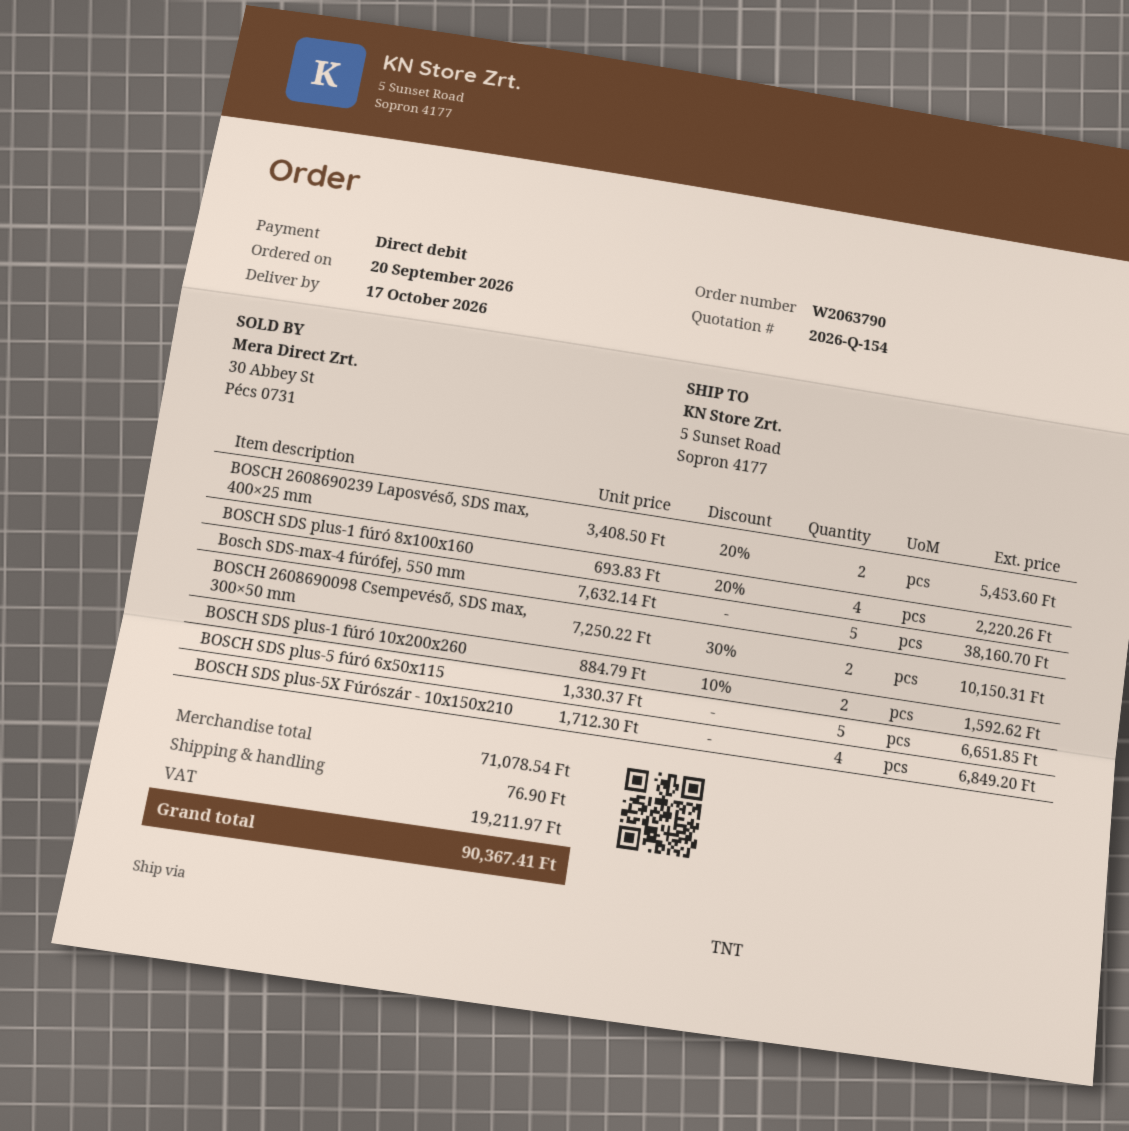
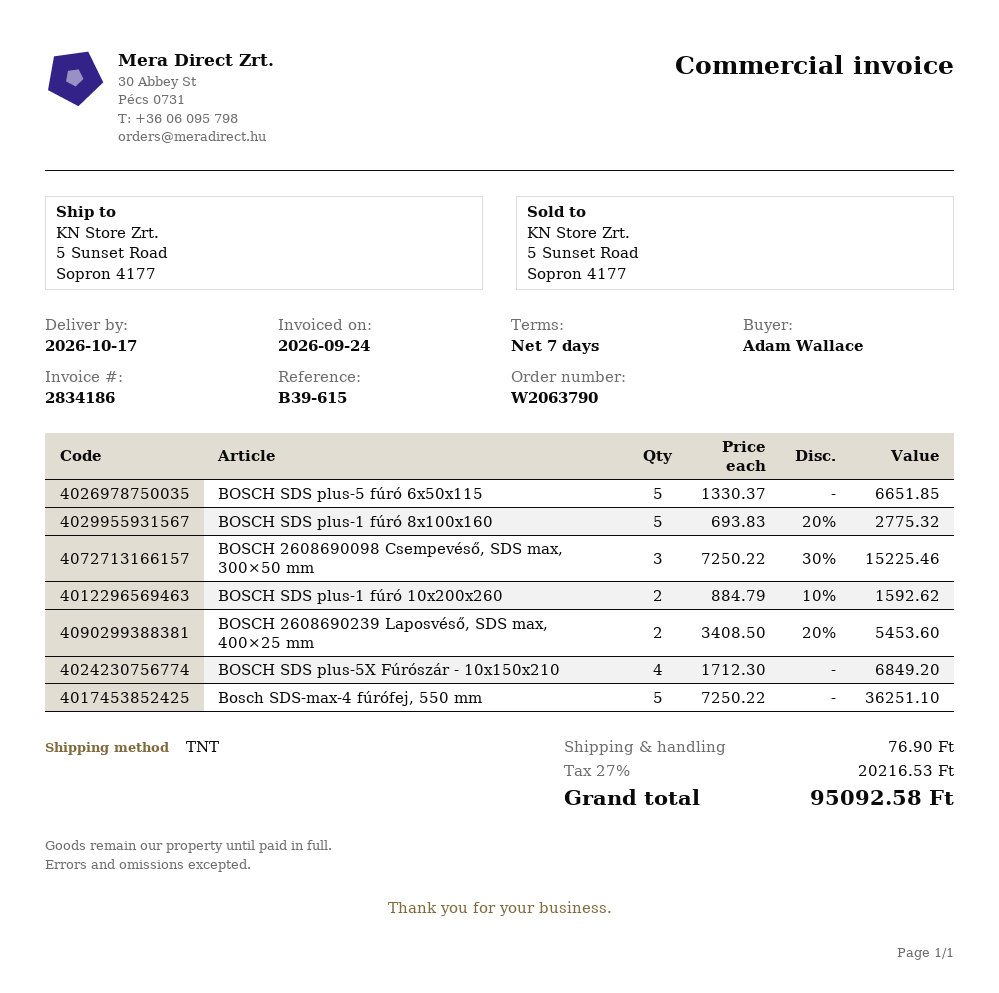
BOSCH SDS plus-1 fúró 8x100x160: 4 x 693.83 - 20% = 2220.26 -> 5 x 693.83 - 20% = 2775.32
Bosch SDS-max-4 fúrófej, 550 mm: 5 x 7632.14 = 38160.70 -> 5 x 7250.22 = 36251.10
BOSCH 2608690098 Csempevéső, SDS max, 300×50 mm: 2 x 7250.22 - 30% = 10150.31 -> 3 x 7250.22 - 30% = 15225.46
tax: 19211.97 -> 20216.53
total: 90367.41 -> 95092.58

